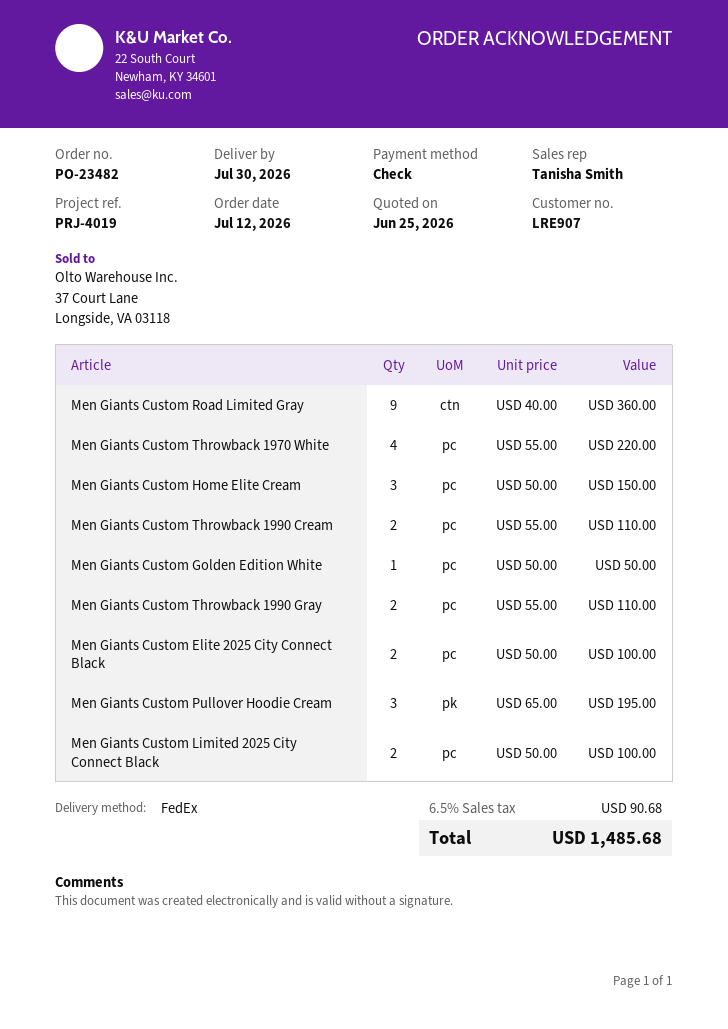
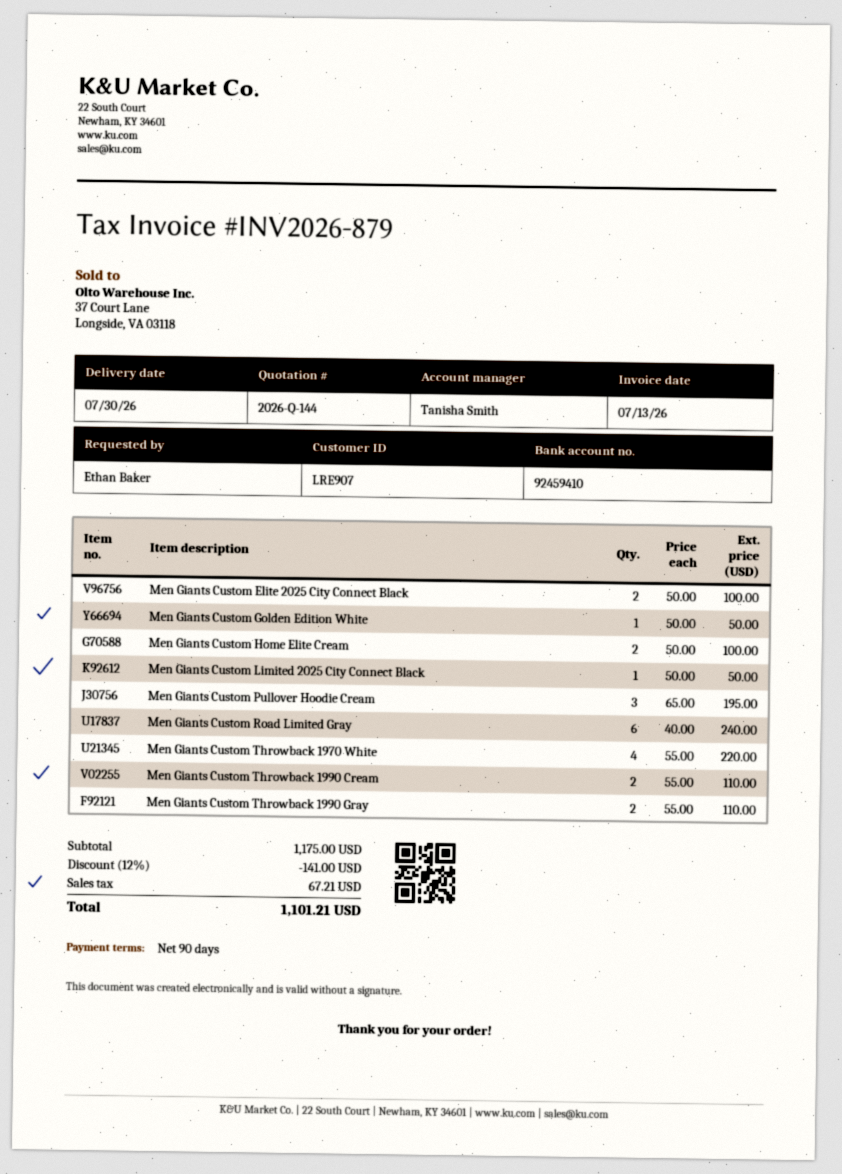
Men Giants Custom Road Limited Gray: 9 x 40.00 = 360.00 -> 6 x 40.00 = 240.00
Men Giants Custom Home Elite Cream: 3 x 50.00 = 150.00 -> 2 x 50.00 = 100.00
Men Giants Custom Limited 2025 City Connect Black: 2 x 50.00 = 100.00 -> 1 x 50.00 = 50.00
discount: none -> 12% = 141.00
tax: 90.68 -> 67.21
total: 1485.68 -> 1101.21

